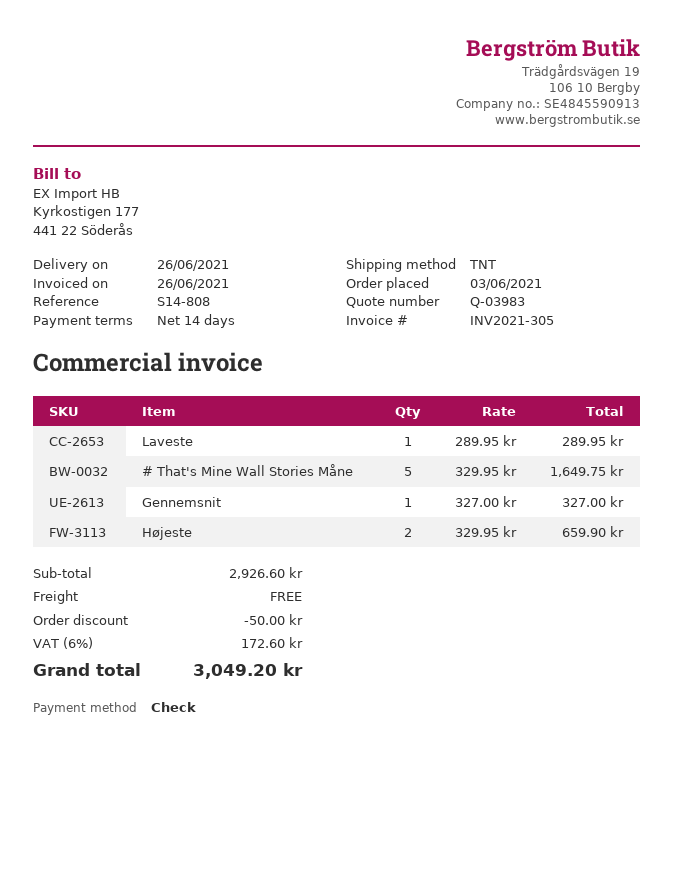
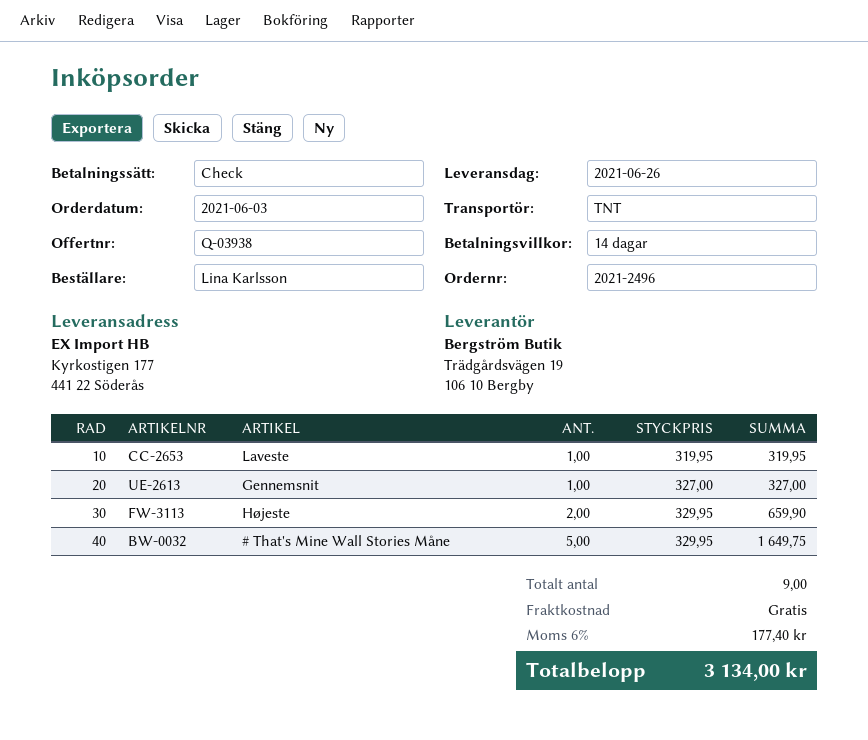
quote number: Q-03983 -> Q-03938
Laveste: 1 x 289.95 = 289.95 -> 1 x 319.95 = 319.95
discount: 50.00 -> none
tax: 6% = 172.60 -> 6% = 177.40
total: 3049.20 -> 3134.00

